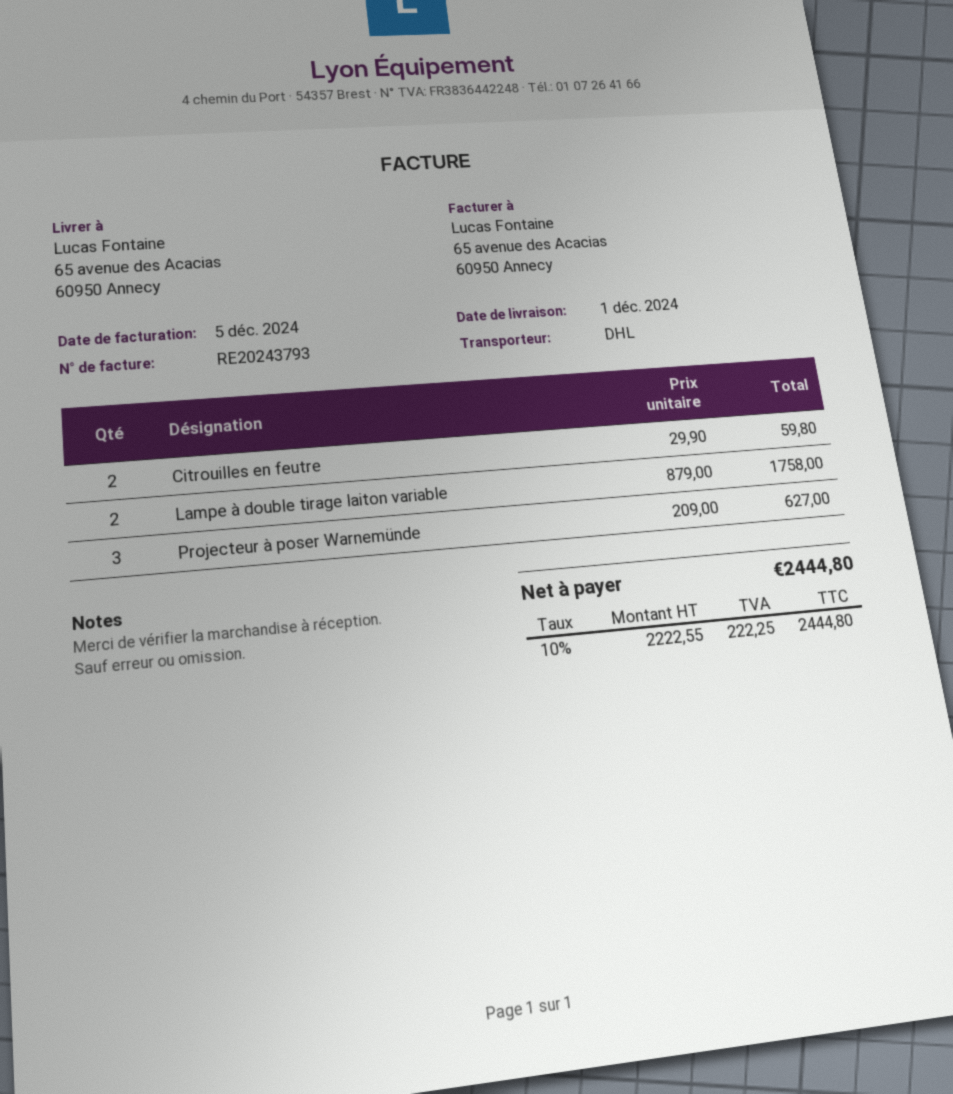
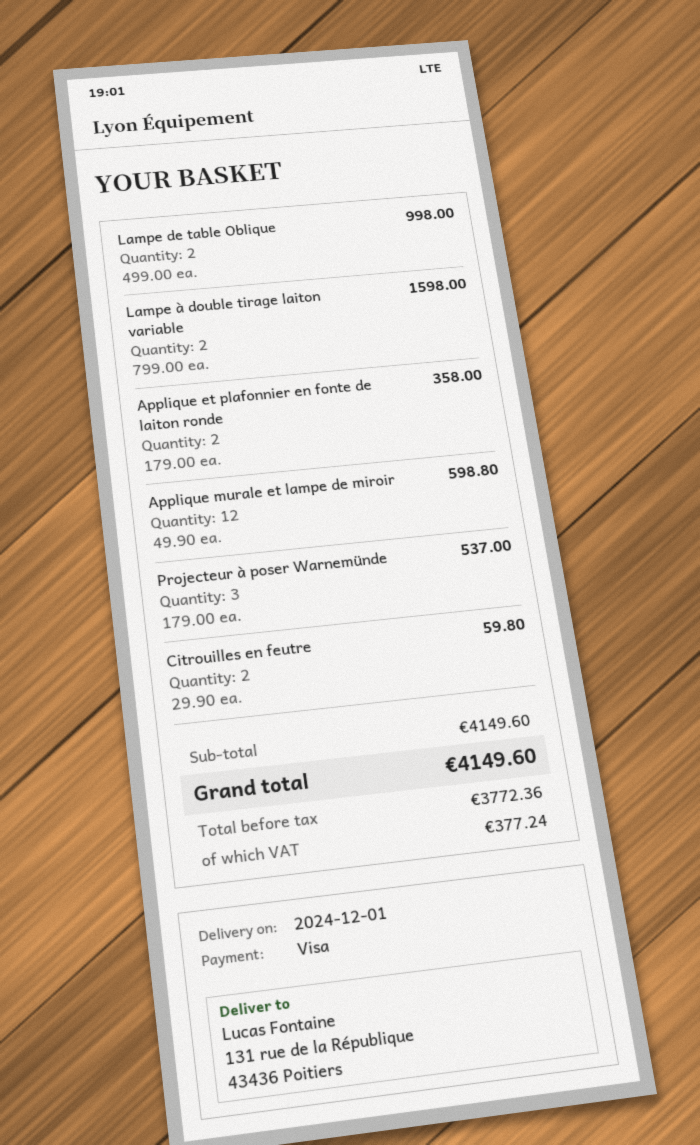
ship to: 65 avenue des Acacias, 60950 Annecy -> 131 rue de la République, 43436 Poitiers
Lampe à double tirage laiton variable: 2 x 879.00 = 1758.00 -> 2 x 799.00 = 1598.00
Projecteur à poser Warnemünde: 3 x 209.00 = 627.00 -> 3 x 179.00 = 537.00
Lampe de table Oblique: none -> 2 x 499.00 = 998.00
Applique et plafonnier en fonte de laiton ronde: none -> 2 x 179.00 = 358.00
Applique murale et lampe de miroir: none -> 12 x 49.90 = 598.80
net: 2222.55 -> 3772.36
tax: 222.25 -> 377.24
total: 2444.80 -> 4149.60

